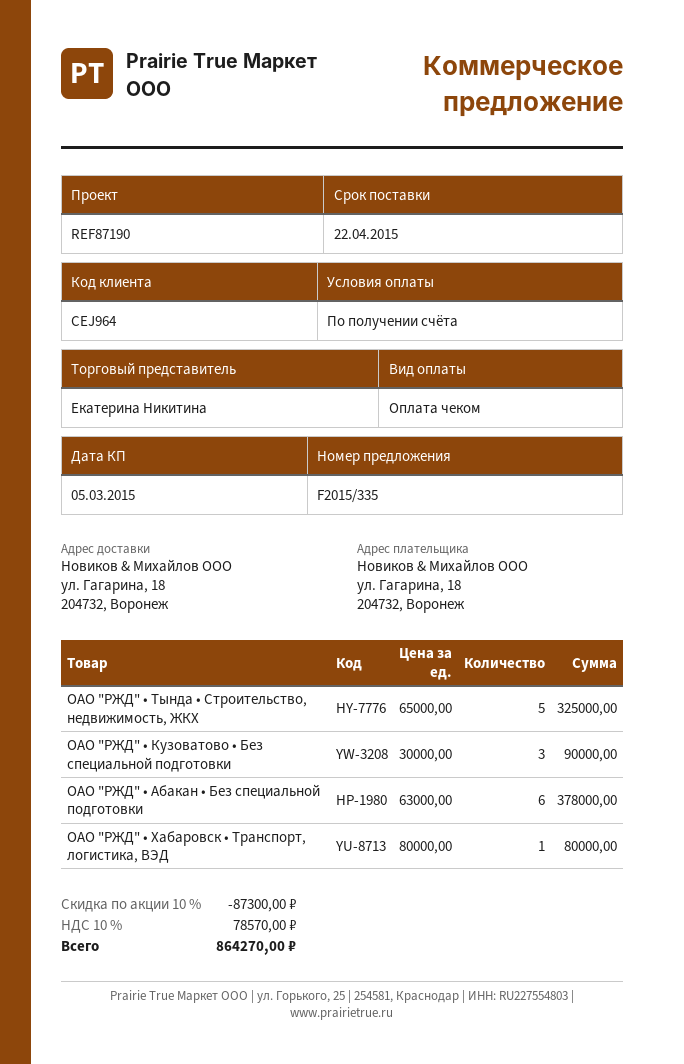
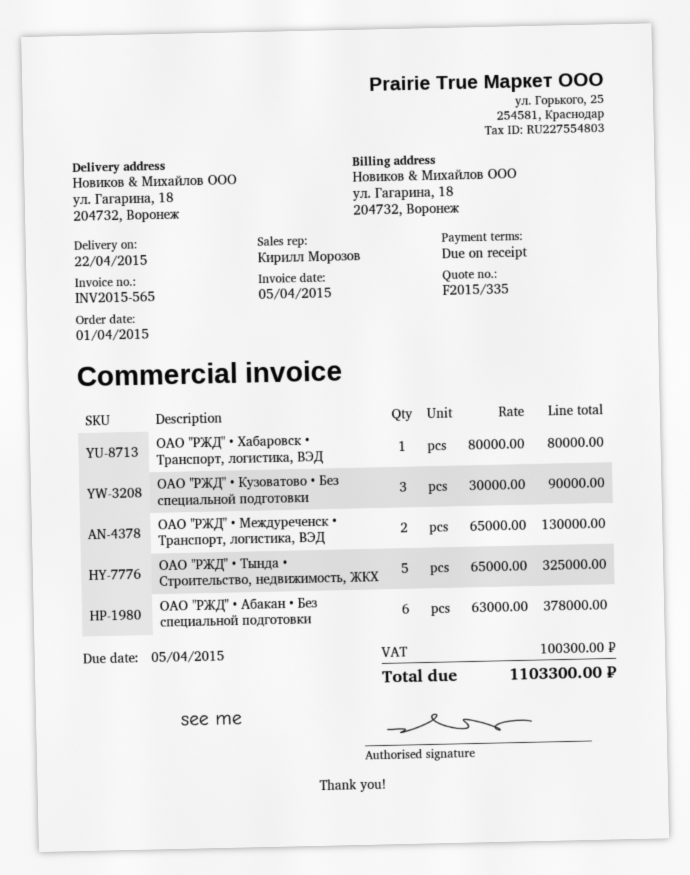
sales rep: Екатерина Никитина -> Кирилл Морозов
ОАО "РЖД" • Междуреченск • Транспорт, логистика, ВЭД: none -> 2 x 65000.00 = 130000.00
discount: 10% = 87300.00 -> none
tax: 78570.00 -> 100300.00
total: 864270.00 -> 1103300.00

